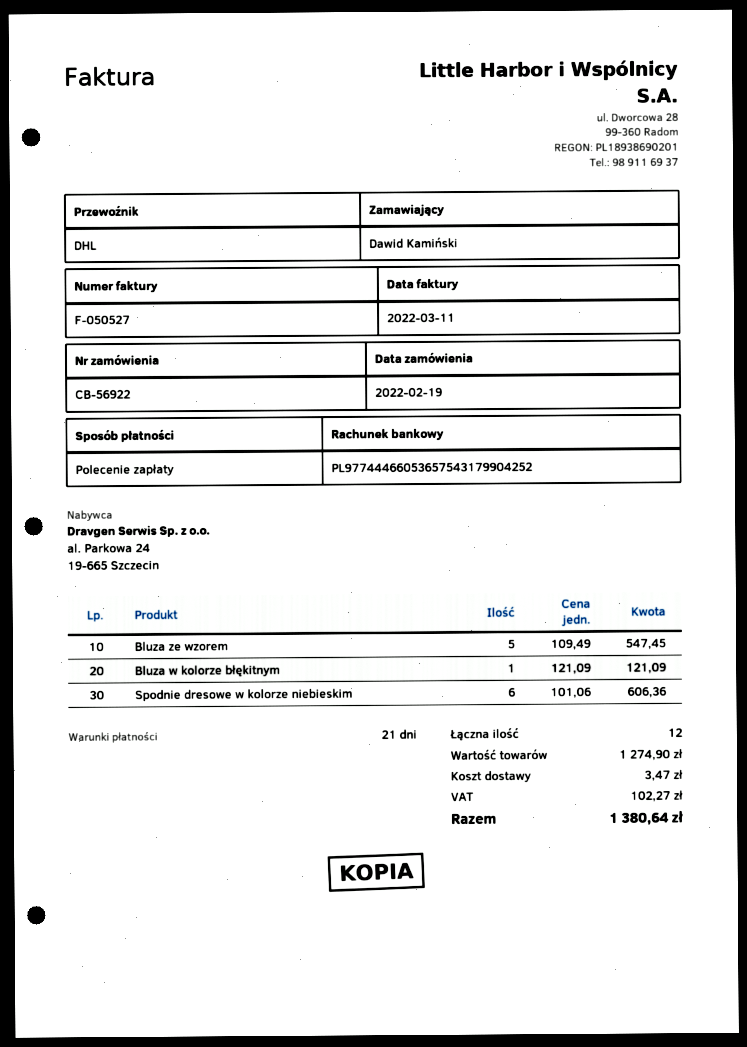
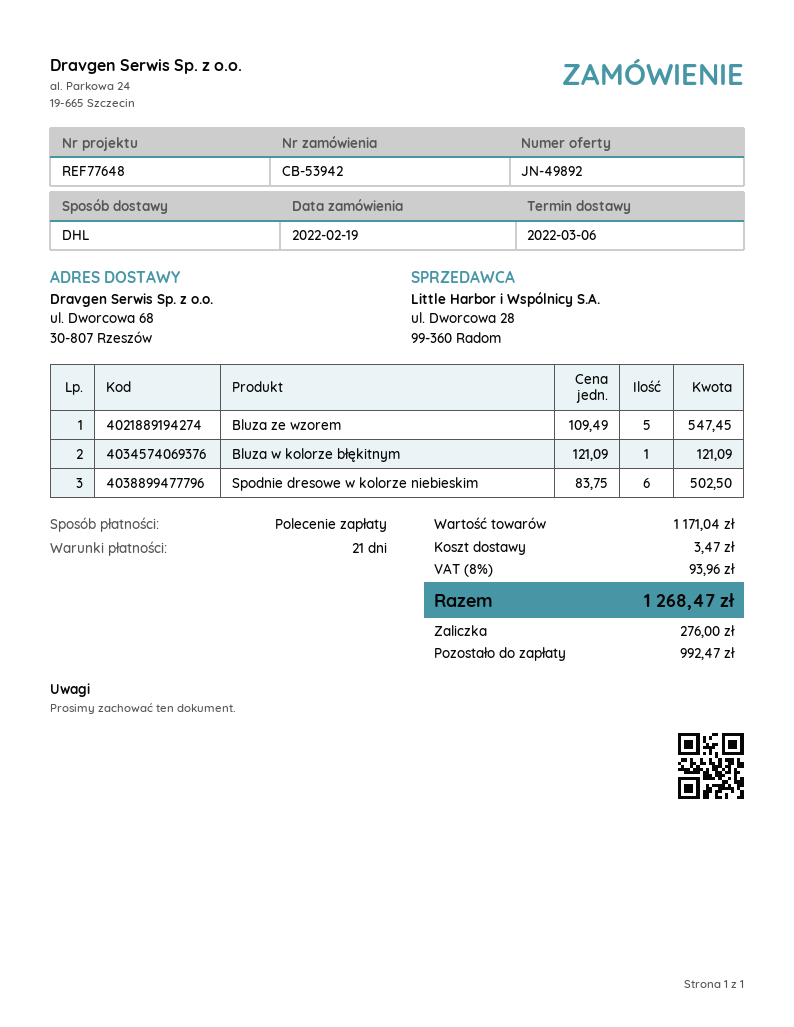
order number: CB-56922 -> CB-53942
Spodnie dresowe w kolorze niebieskim: 6 x 101.06 = 606.36 -> 6 x 83.75 = 502.50
subtotal: 1274.90 -> 1171.04
tax: 102.27 -> 93.96
total: 1380.64 -> 1268.47

